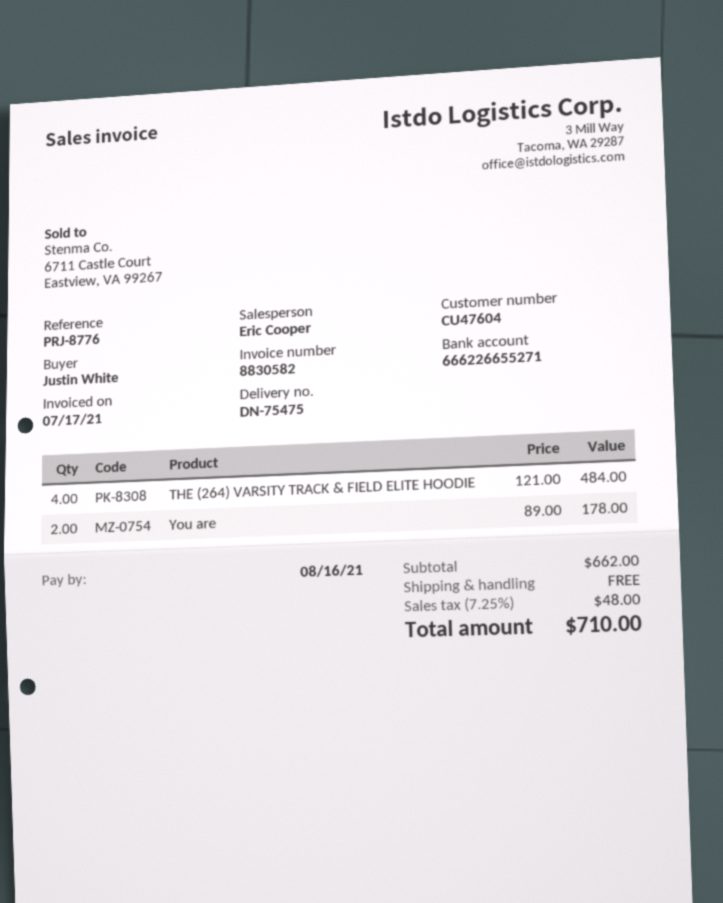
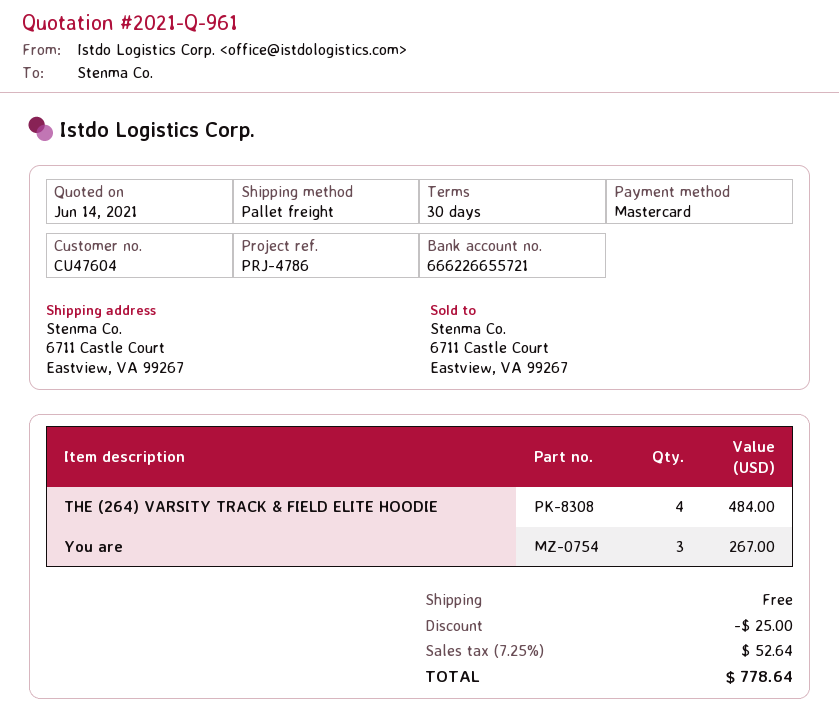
reference: PRJ-8776 -> PRJ-4786
bank account: 666226655271 -> 666226655721
You are: 2 for 178.00 -> 3 for 267.00
discount: none -> 25.00
tax: 7.25% = 48.00 -> 7.25% = 52.64
total: 710.00 -> 778.64

